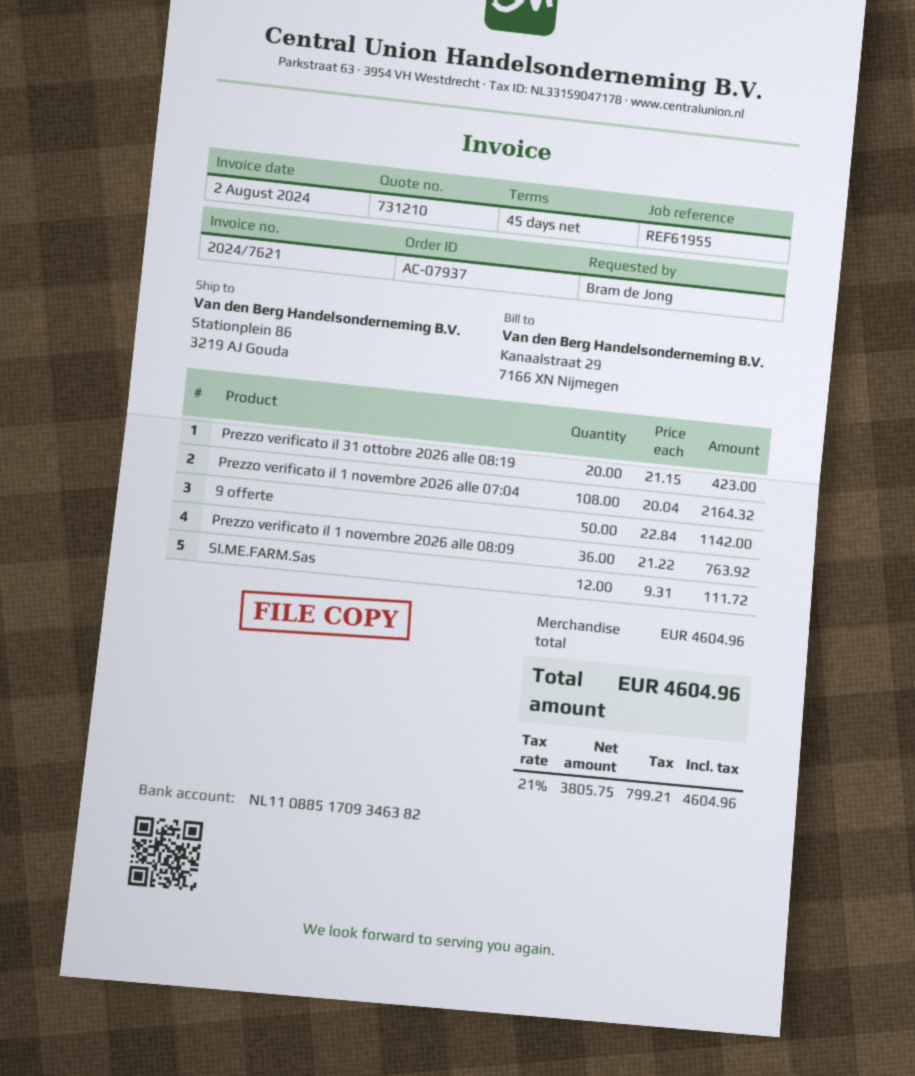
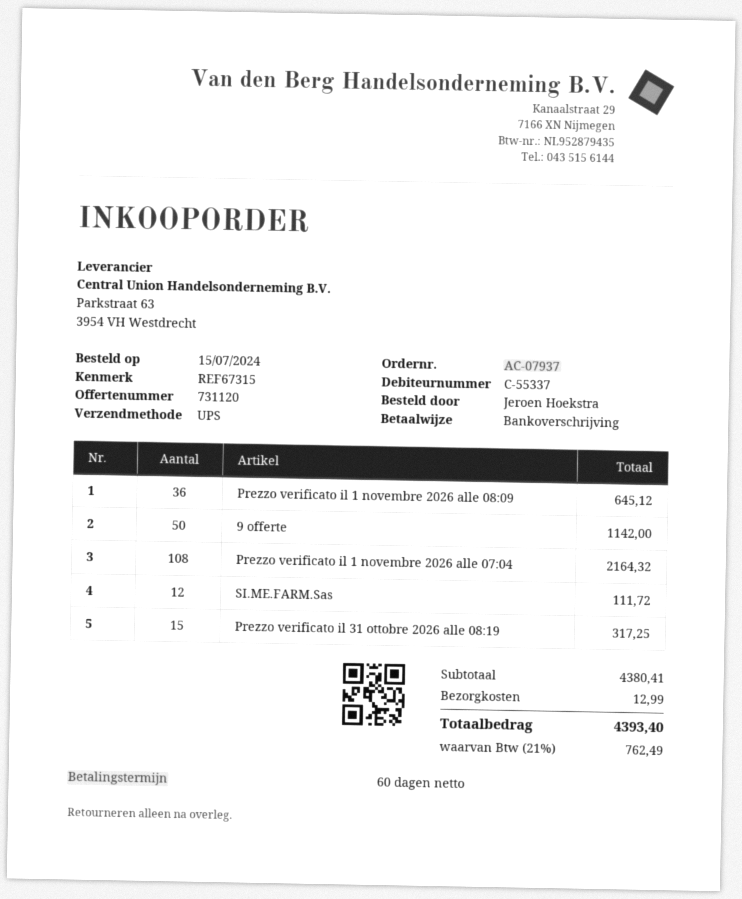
quote number: 731210 -> 731120
payment terms: 45 days -> 60 days
reference: REF61955 -> REF67315
ordered by: Bram de Jong -> Jeroen Hoekstra
Prezzo verificato il 31 ottobre 2026 alle 08:19: 20 for 423.00 -> 15 for 317.25
Prezzo verificato il 1 novembre 2026 alle 08:09: 36 for 763.92 -> 36 for 645.12
subtotal: 4604.96 -> 4380.41
shipping: none -> 12.99
tax: 21% = 799.21 -> 21% = 762.49
total: 4604.96 -> 4393.40

